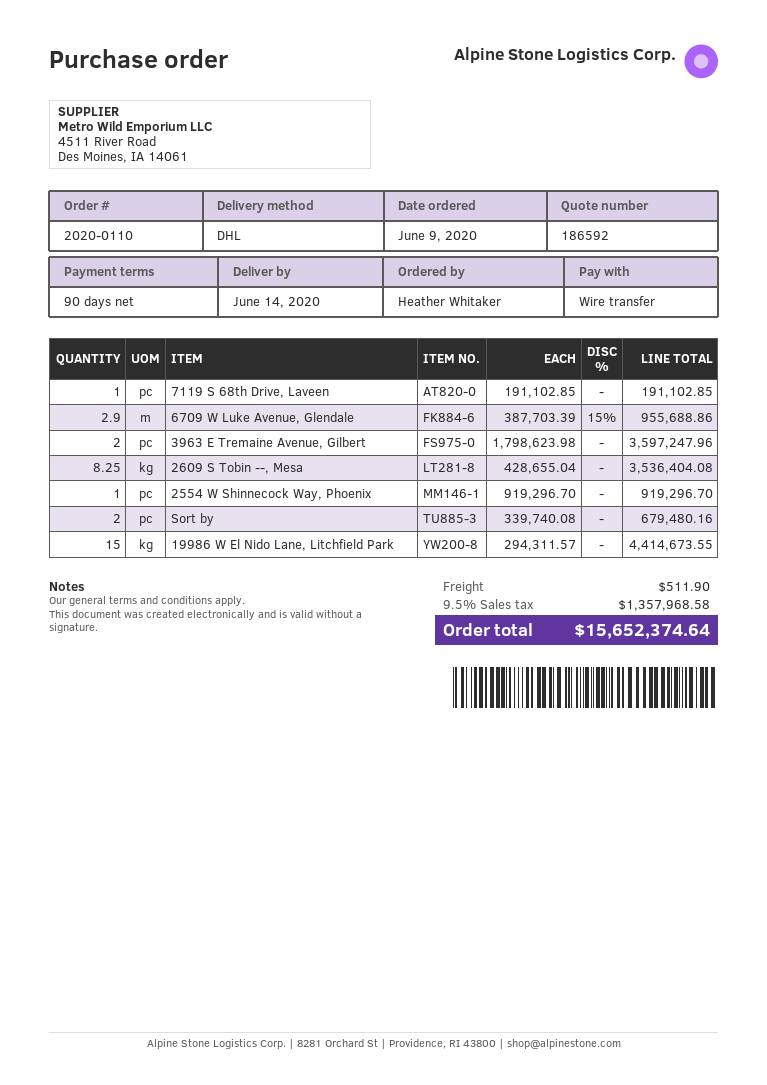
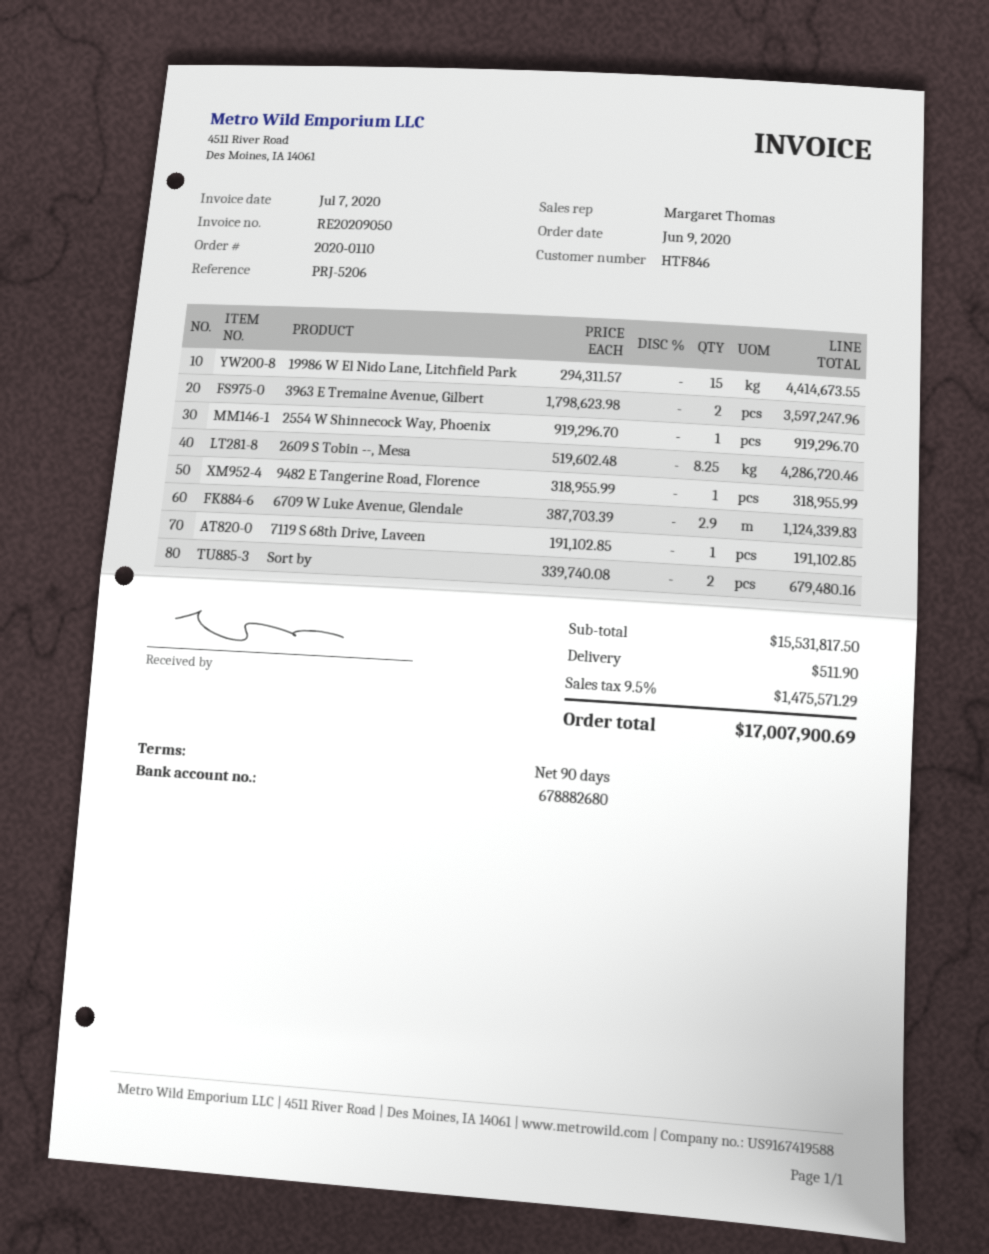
6709 W Luke Avenue, Glendale: 2.9 x 387703.39 - 15% = 955688.86 -> 2.9 x 387703.39 = 1124339.83
2609 S Tobin --, Mesa: 8.25 x 428655.04 = 3536404.08 -> 8.25 x 519602.48 = 4286720.46
9482 E Tangerine Road, Florence: none -> 1 x 318955.99 = 318955.99
tax: 9.5% = 1357968.58 -> 9.5% = 1475571.29
total: 15652374.64 -> 17007900.69

